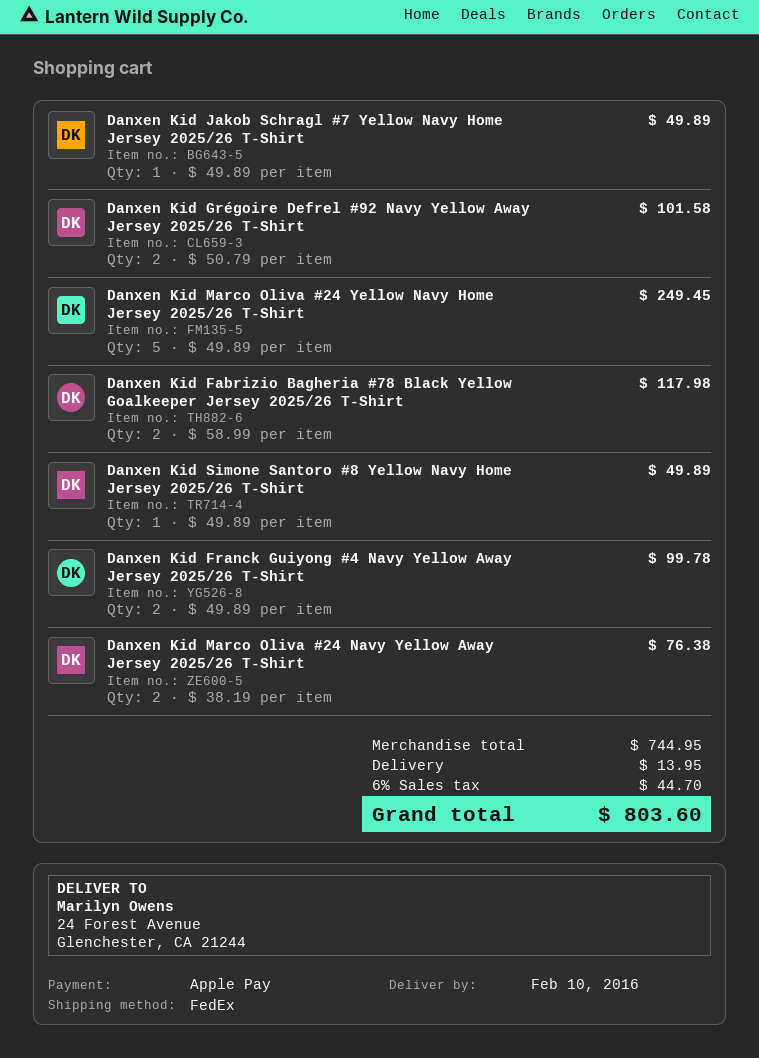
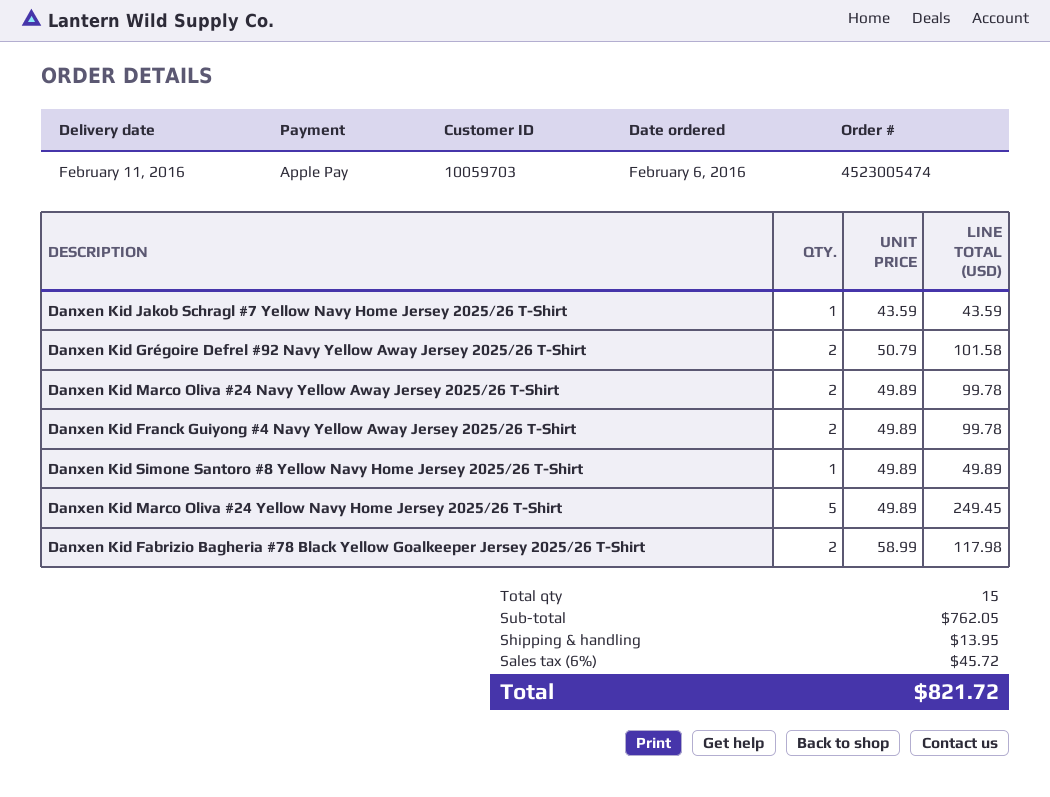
delivery date: 2016-02-10 -> 2016-02-11
Danxen Kid Jakob Schragl #7 Yellow Navy Home Jersey 2025/26 T-Shirt: 1 x 49.89 = 49.89 -> 1 x 43.59 = 43.59
Danxen Kid Marco Oliva #24 Navy Yellow Away Jersey 2025/26 T-Shirt: 2 x 38.19 = 76.38 -> 2 x 49.89 = 99.78
subtotal: 744.95 -> 762.05
tax: 6% = 44.70 -> 6% = 45.72
total: 803.60 -> 821.72

